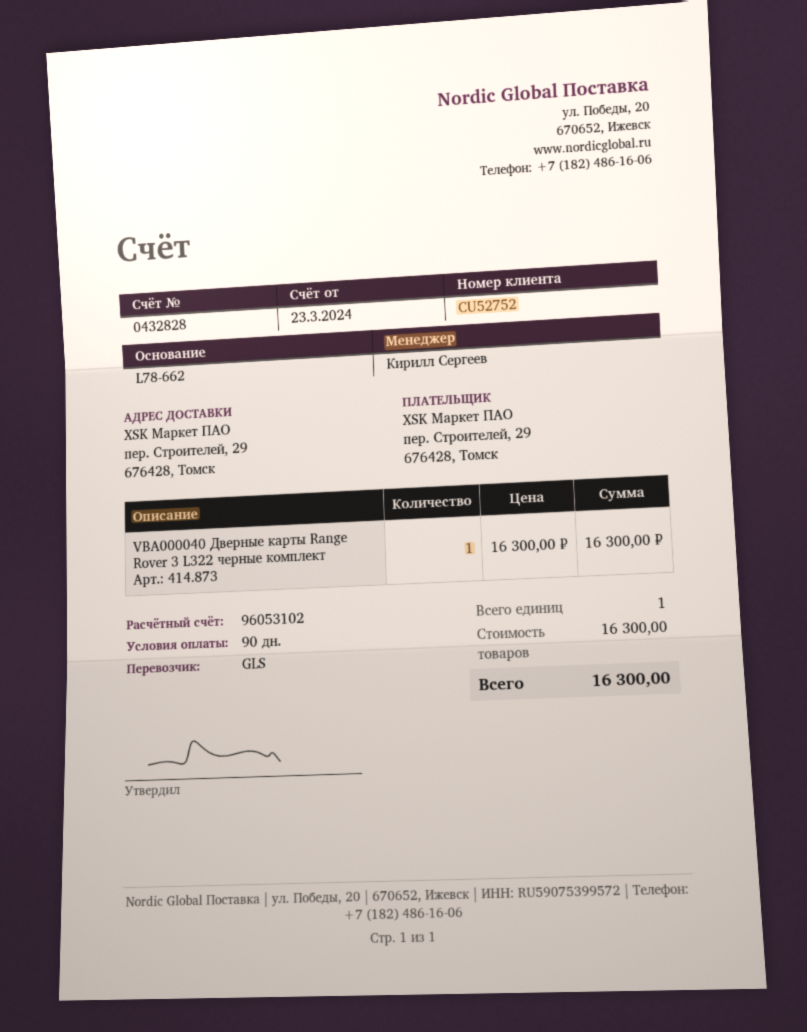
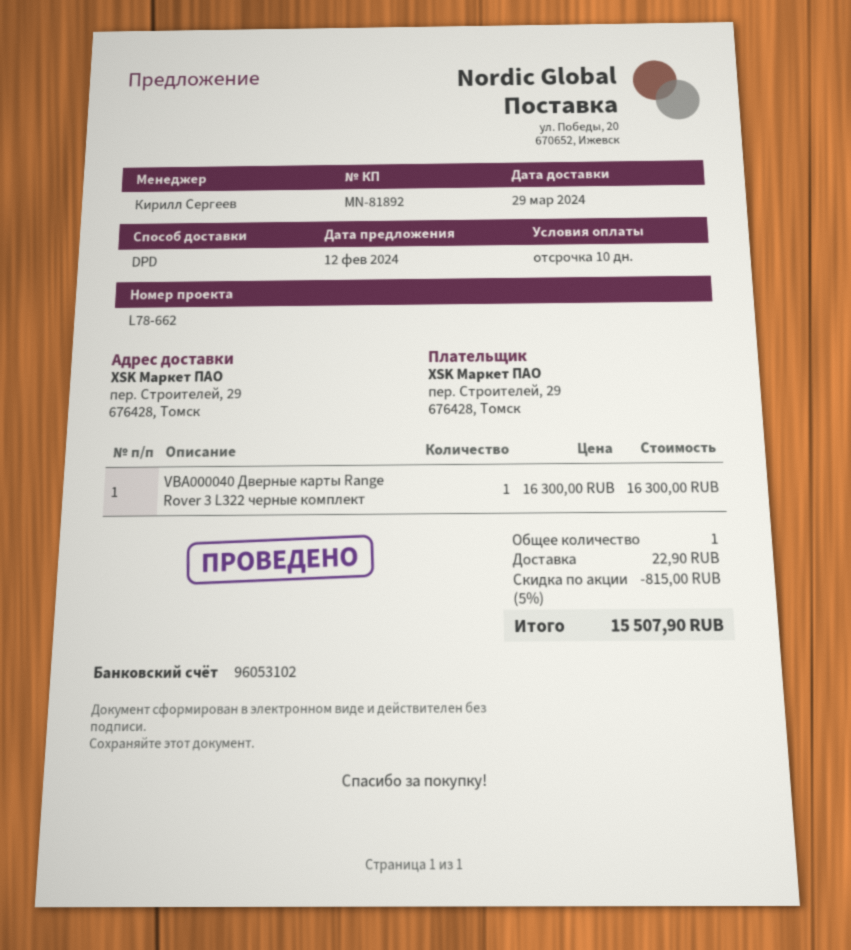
payment terms: 90 days -> 10 days
shipping method: GLS -> DPD
discount: none -> 5% = 815.00
shipping: none -> 22.90
total: 16300.00 -> 15507.90

